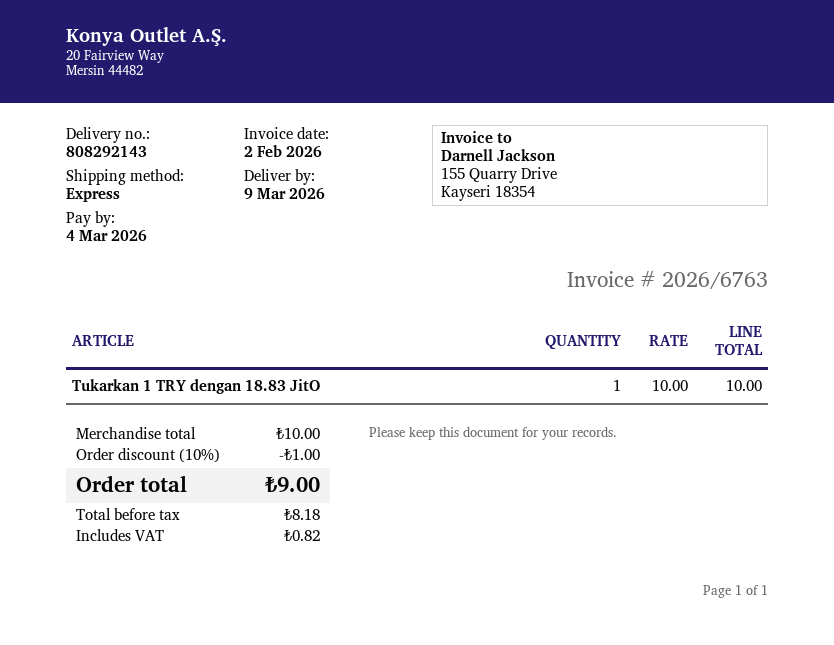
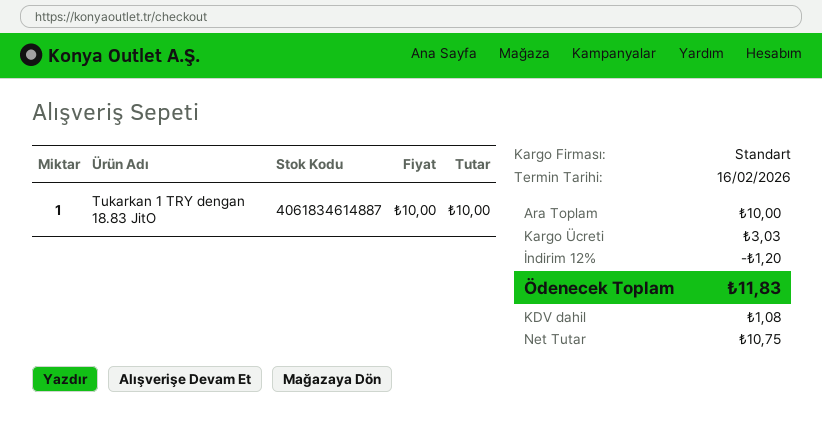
delivery date: 2026-03-09 -> 2026-02-16
shipping method: express -> standard
discount: 10% = 1.00 -> 12% = 1.20
shipping: none -> 3.03
net: 8.18 -> 10.75
tax: 0.82 -> 1.08
total: 9.00 -> 11.83

